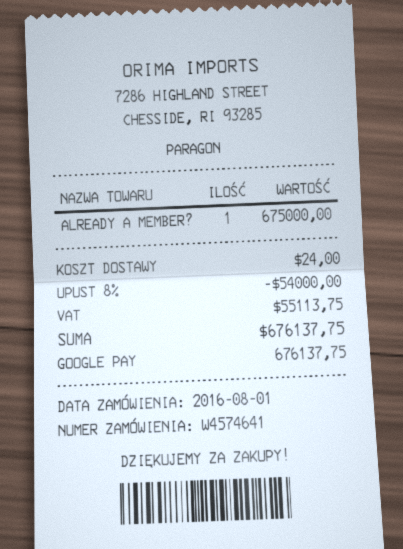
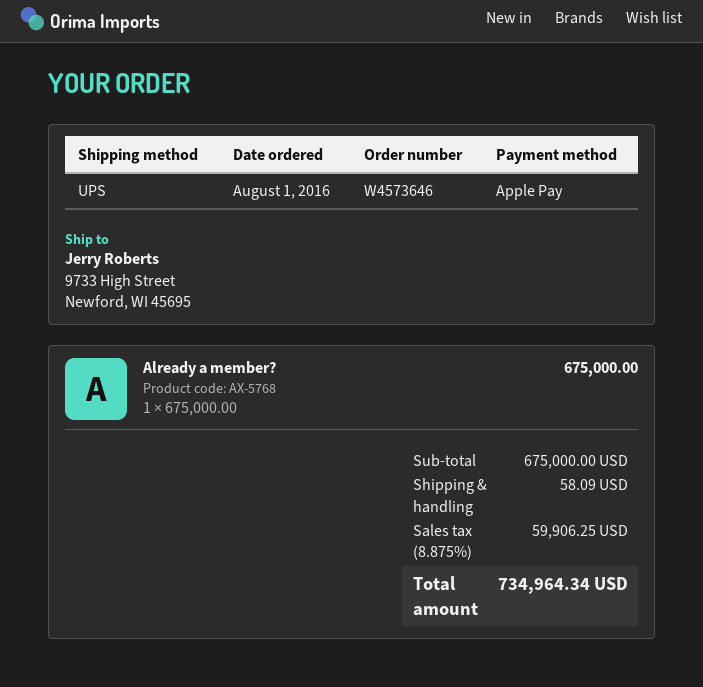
order number: W4574641 -> W4573646
payment method: Google Pay -> Apple Pay
discount: 8% = 54000.00 -> none
shipping: 24.00 -> 58.09
tax: 55113.75 -> 59906.25
total: 676137.75 -> 734964.34

